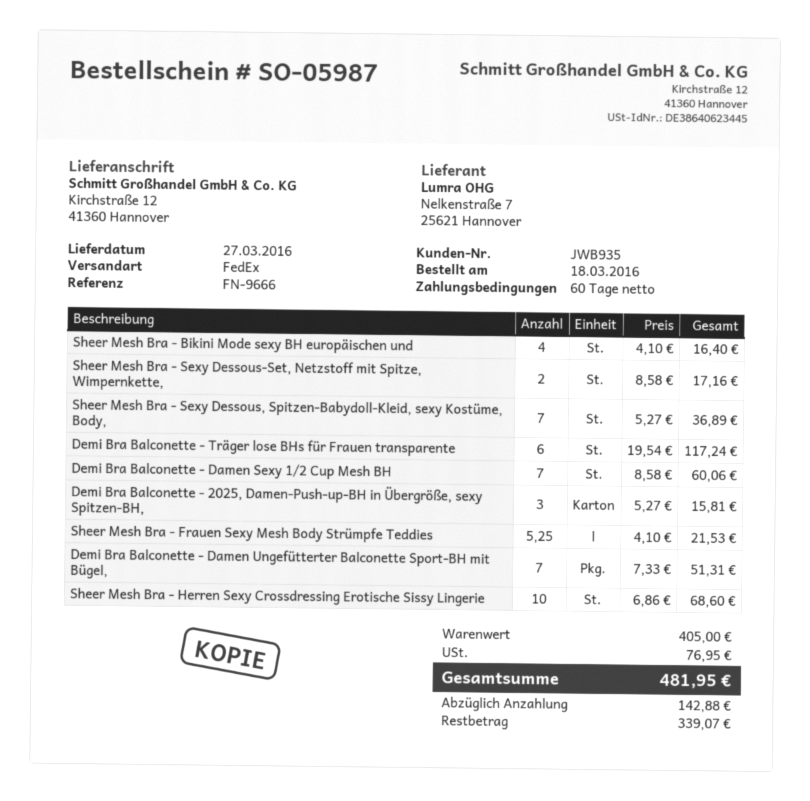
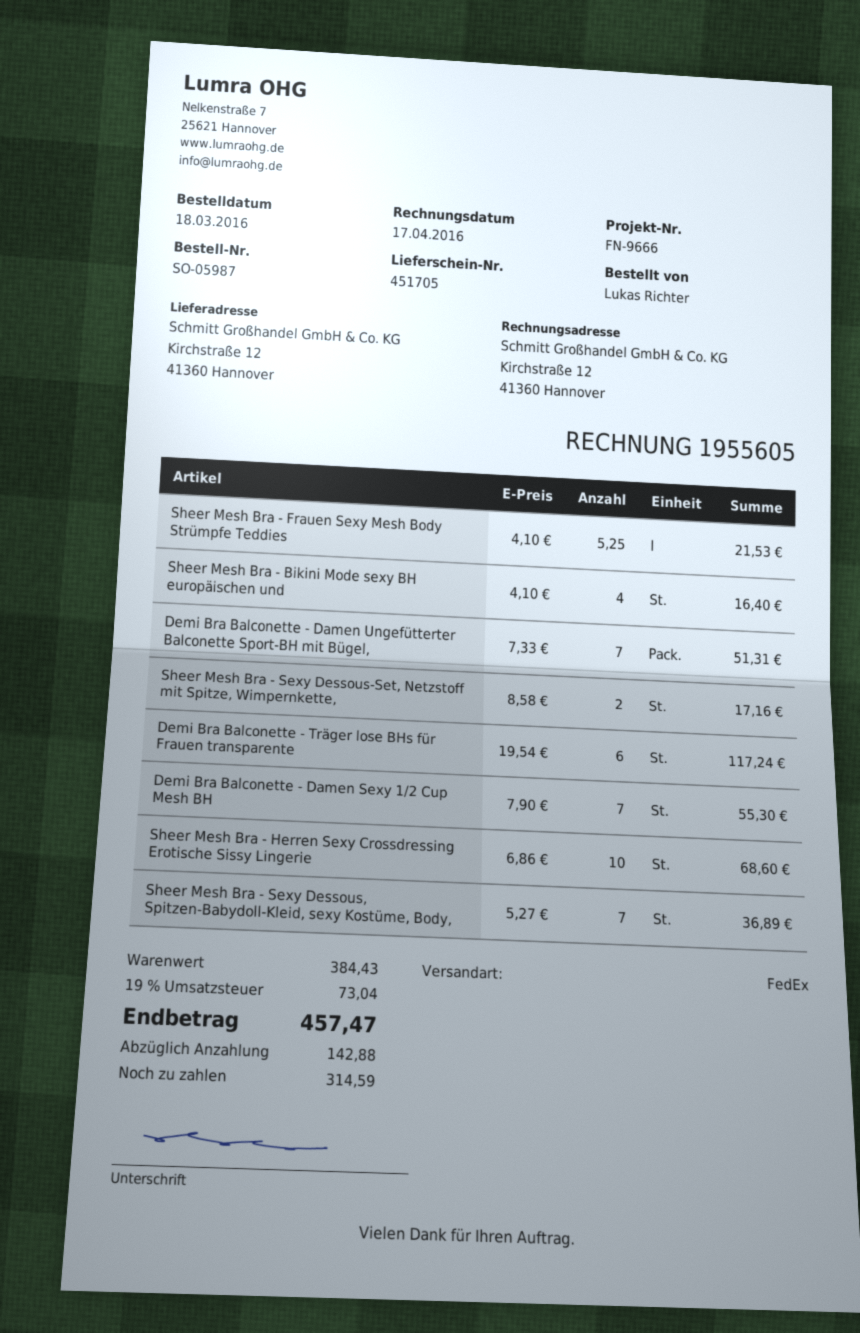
Demi Bra Balconette - Damen Sexy 1/2 Cup Mesh BH: 7 x 8.58 = 60.06 -> 7 x 7.90 = 55.30
Demi Bra Balconette - 2025, Damen-Push-up-BH in Übergröße, sexy Spitzen-BH,: 3 x 5.27 = 15.81 -> none
subtotal: 405.00 -> 384.43
tax: 76.95 -> 73.04
total: 481.95 -> 457.47
balance: 339.07 -> 314.59

